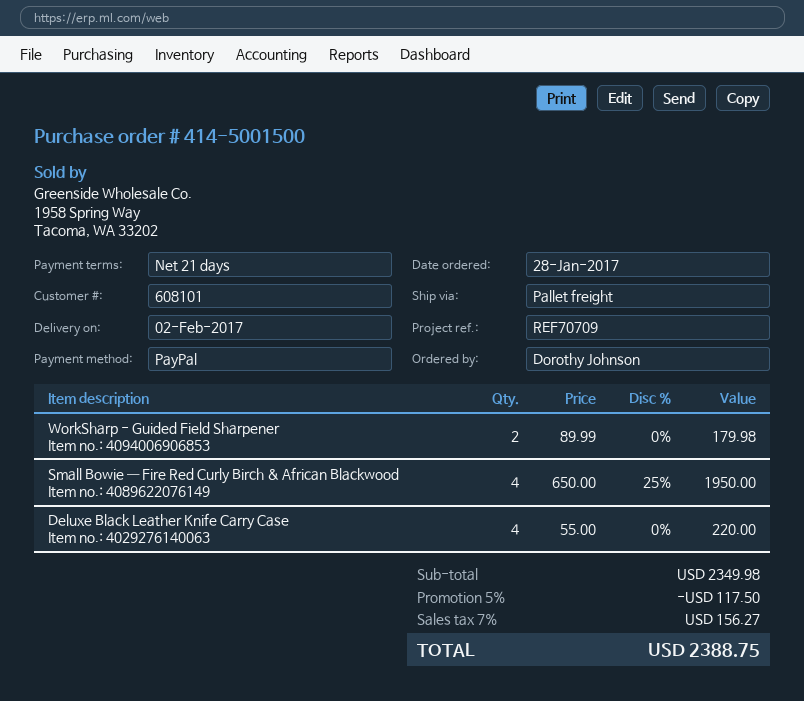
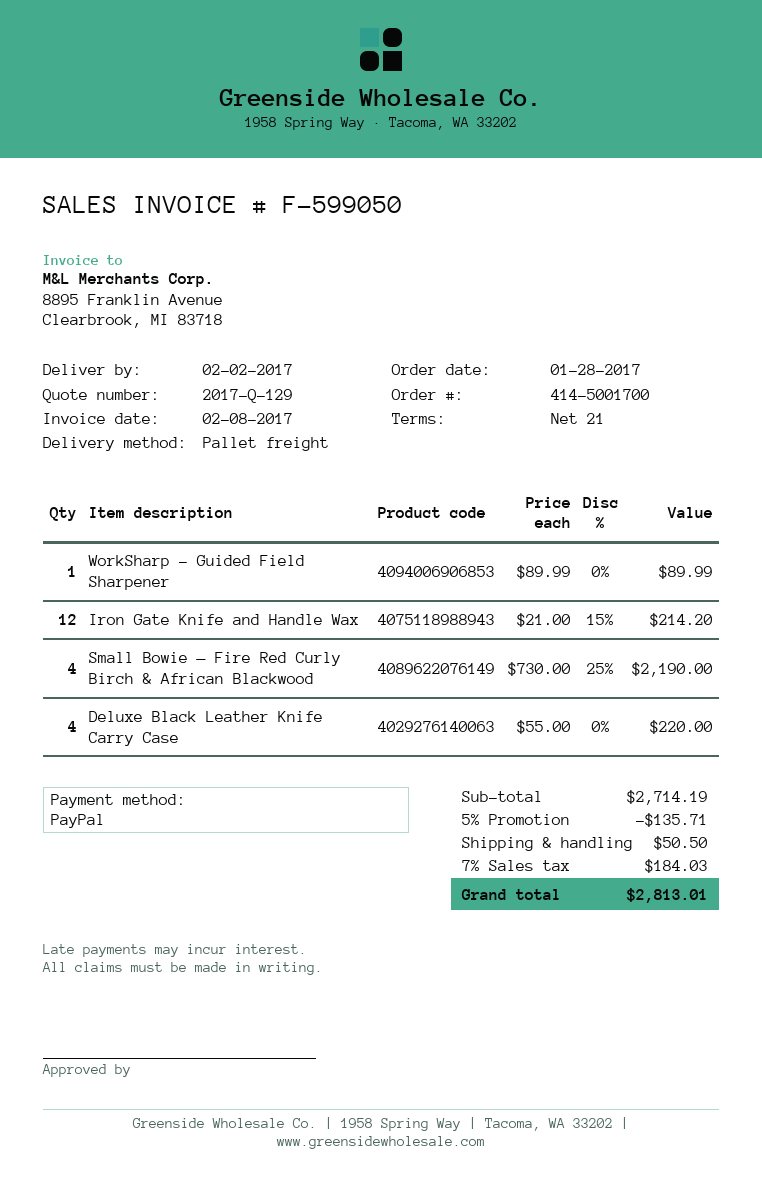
order number: 414-5001500 -> 414-5001700
WorkSharp - Guided Field Sharpener: 2 x 89.99 = 179.98 -> 1 x 89.99 = 89.99
Small Bowie — Fire Red Curly Birch & African Blackwood: 4 x 650.00 - 25% = 1950.00 -> 4 x 730.00 - 25% = 2190.00
Iron Gate Knife and Handle Wax: none -> 12 x 21.00 - 15% = 214.20
subtotal: 2349.98 -> 2714.19
discount: 5% = 117.50 -> 5% = 135.71
shipping: none -> 50.50
tax: 7% = 156.27 -> 7% = 184.03
total: 2388.75 -> 2813.01

